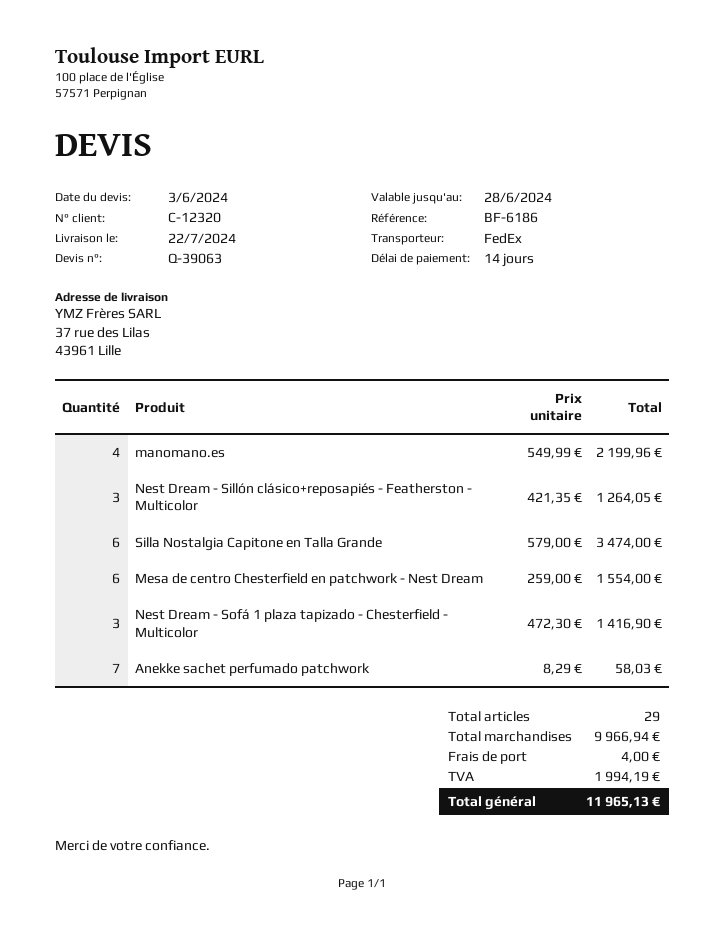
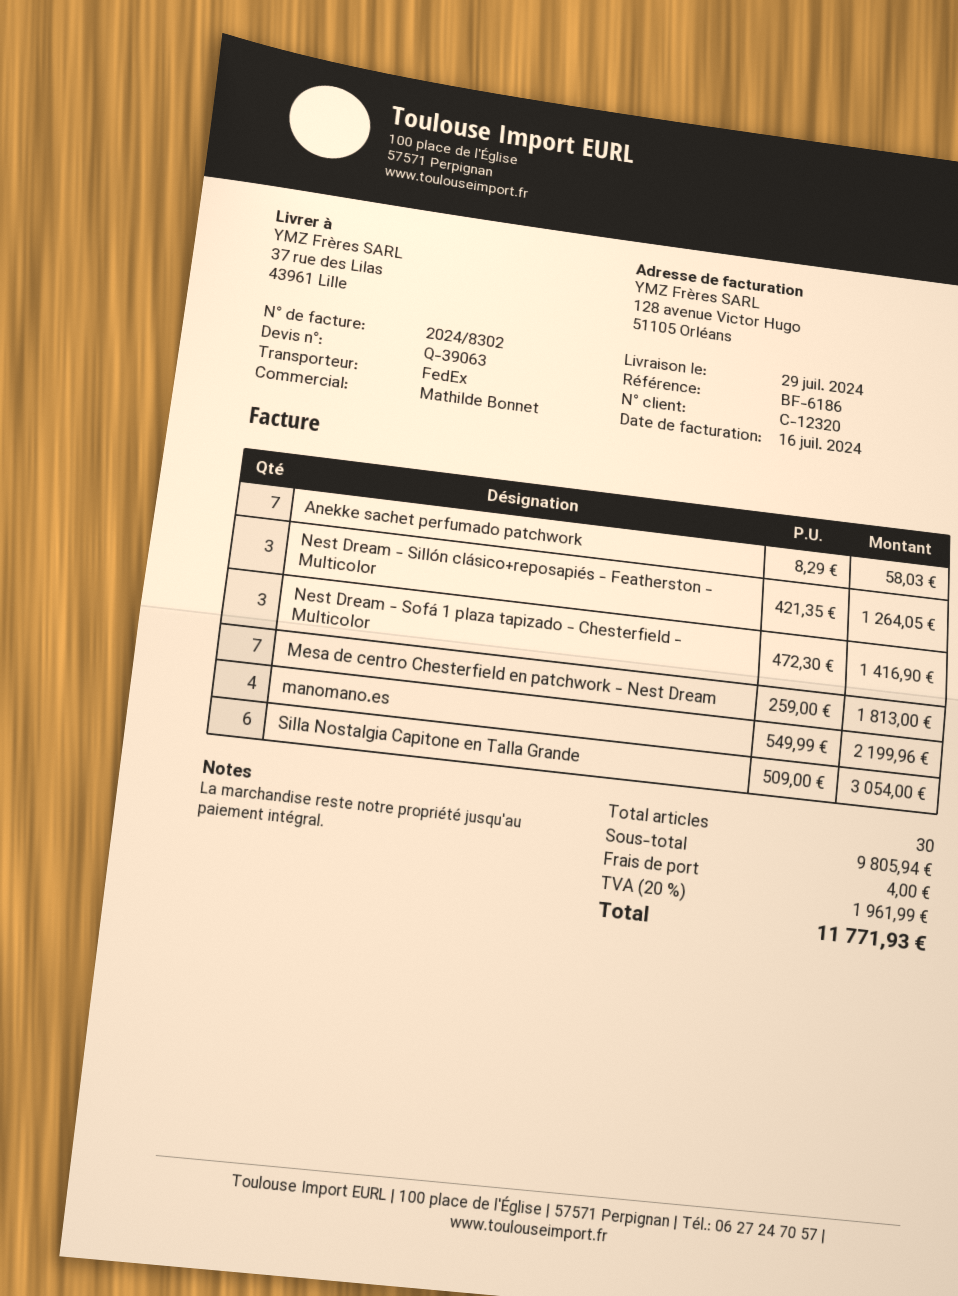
delivery date: 2024-07-22 -> 2024-07-29
Silla Nostalgia Capitone en Talla Grande: 6 x 579.00 = 3474.00 -> 6 x 509.00 = 3054.00
Mesa de centro Chesterfield en patchwork - Nest Dream: 6 x 259.00 = 1554.00 -> 7 x 259.00 = 1813.00
total quantity: 29 -> 30
subtotal: 9966.94 -> 9805.94
tax: 1994.19 -> 1961.99
total: 11965.13 -> 11771.93

